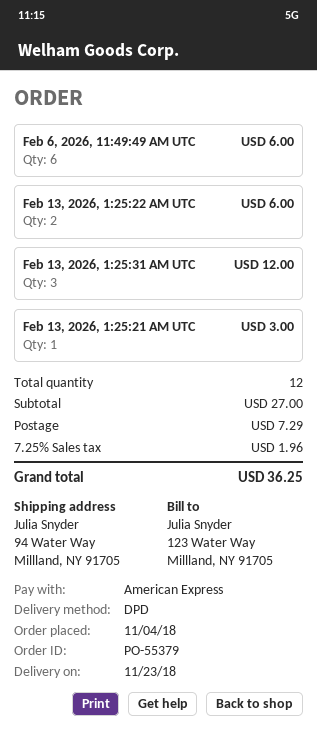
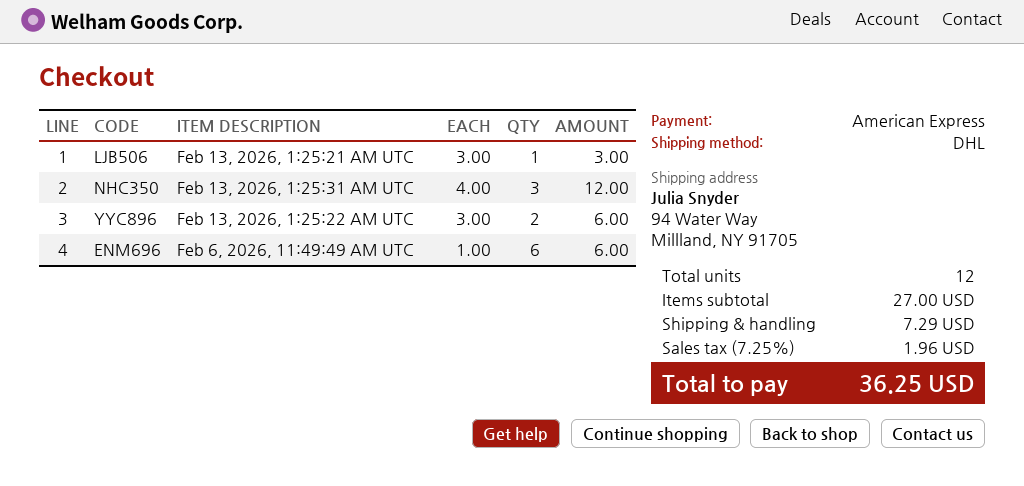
shipping method: DPD -> DHL

